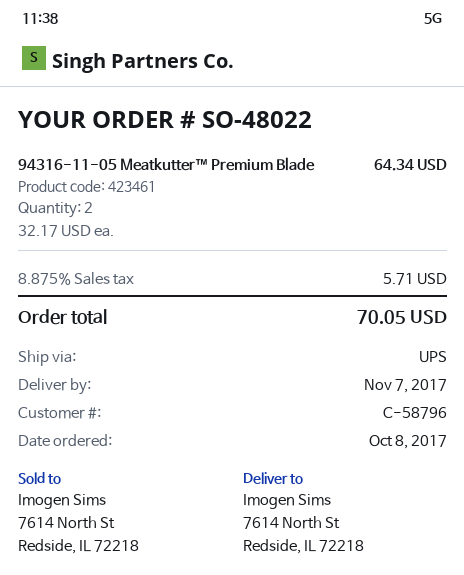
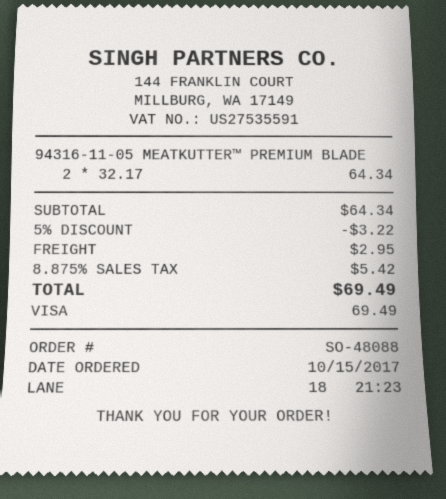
order number: SO-48022 -> SO-48088
order date: 2017-10-08 -> 2017-10-15
discount: none -> 5% = 3.22
shipping: none -> 2.95
tax: 8.875% = 5.71 -> 8.875% = 5.42
total: 70.05 -> 69.49

